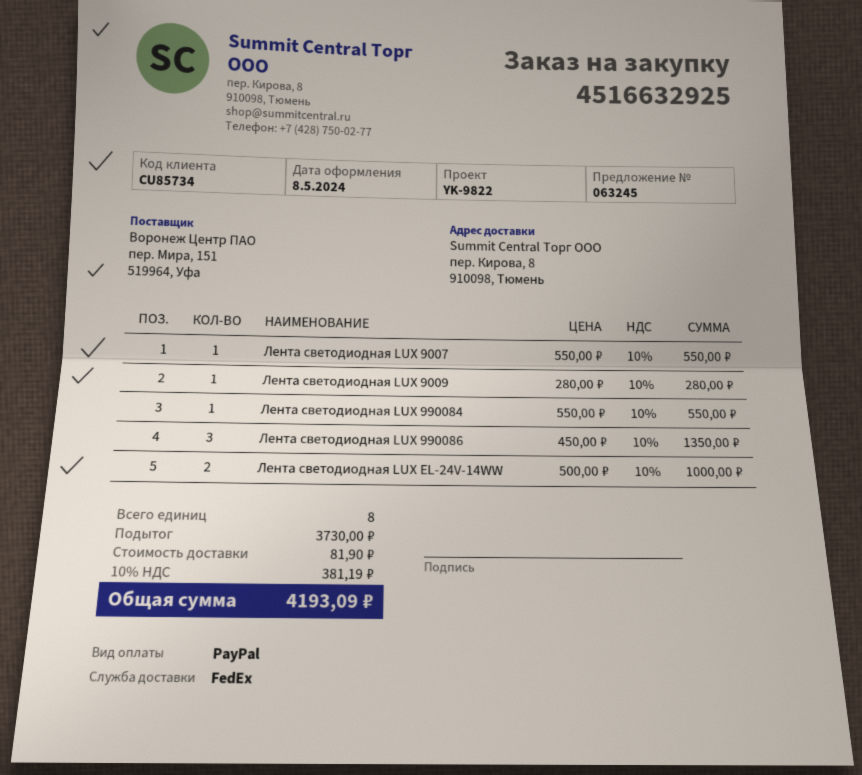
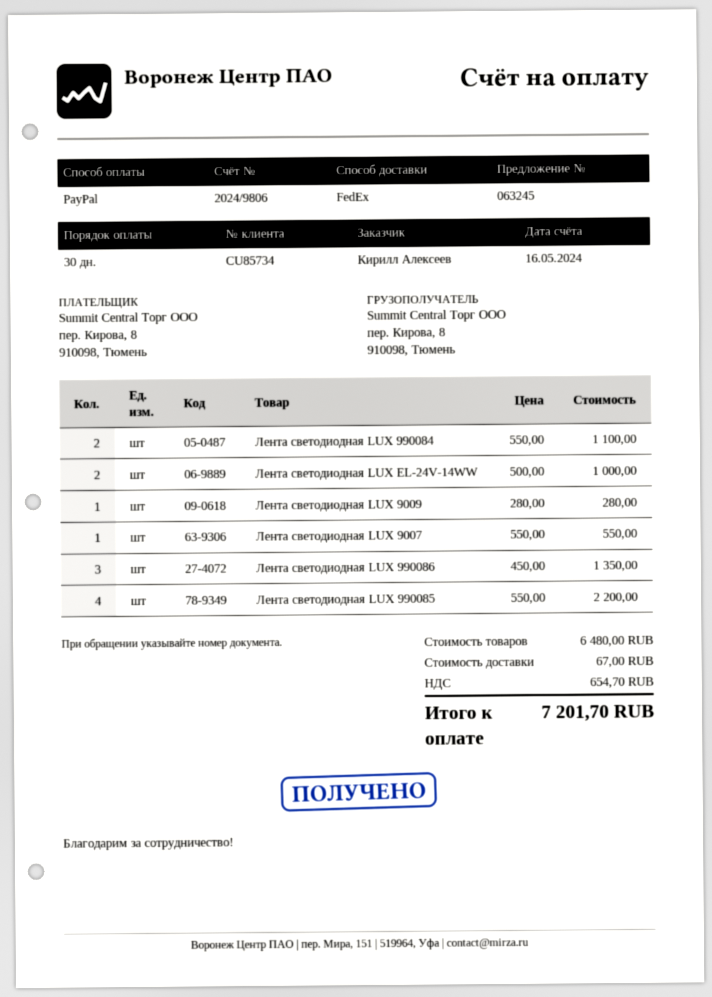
Лента светодиодная LUX 990084: 1 x 550.00 = 550.00 -> 2 x 550.00 = 1100.00
Лента светодиодная LUX 990085: none -> 4 x 550.00 = 2200.00
subtotal: 3730.00 -> 6480.00
shipping: 81.90 -> 67.00
tax: 381.19 -> 654.70
total: 4193.09 -> 7201.70

